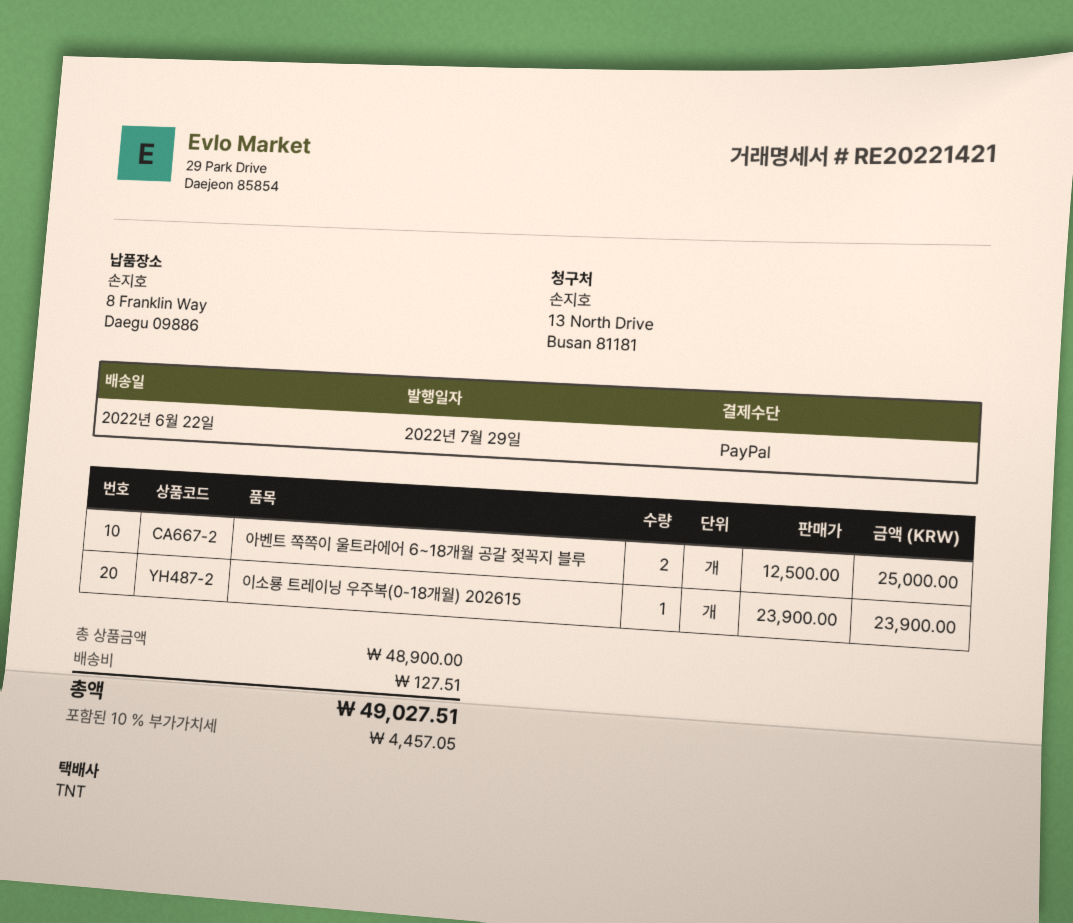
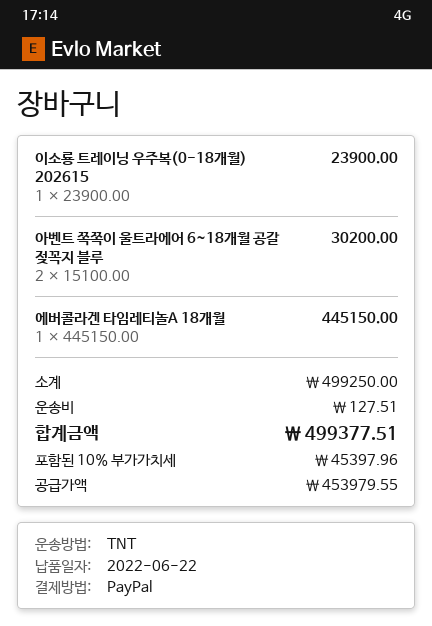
아벤트 쪽쪽이 울트라에어 6~18개월 공갈 젖꼭지 블루: 2 x 12500.00 = 25000.00 -> 2 x 15100.00 = 30200.00
에버콜라겐 타임레티놀A 18개월: none -> 1 x 445150.00 = 445150.00
subtotal: 48900.00 -> 499250.00
tax: 10% = 4457.05 -> 10% = 45397.96
total: 49027.51 -> 499377.51

